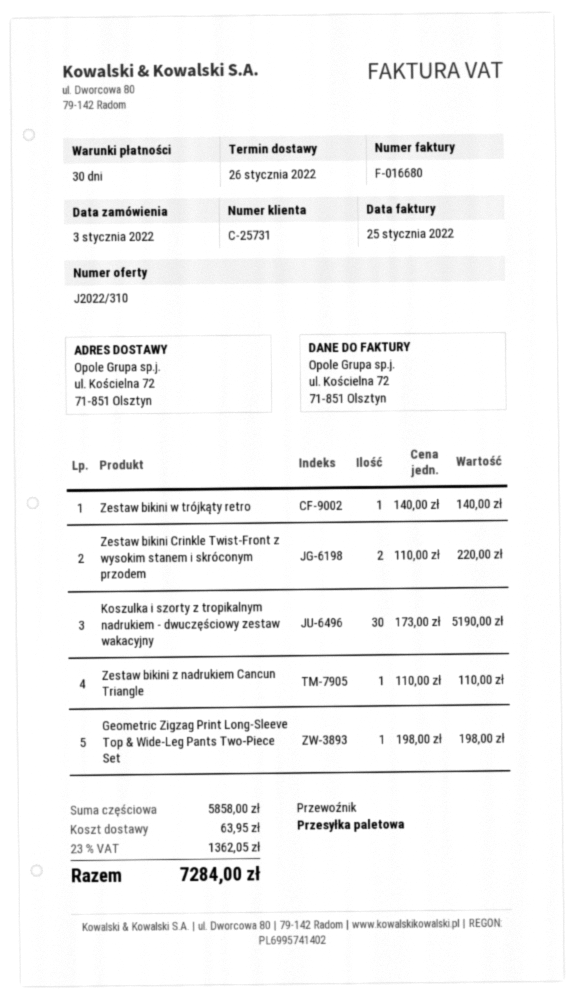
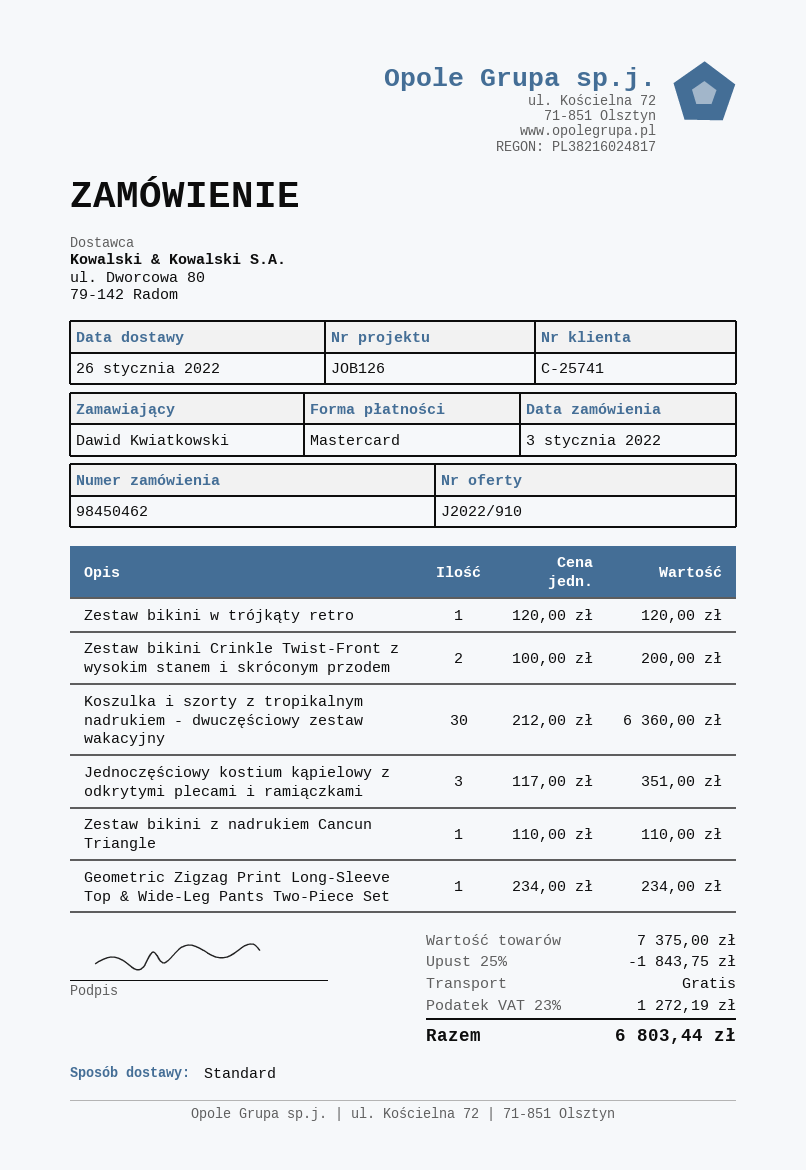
quote number: J2022/310 -> J2022/910
customer number: C-25731 -> C-25741
shipping method: pallet freight -> standard
Zestaw bikini w trójkąty retro: 1 x 140.00 = 140.00 -> 1 x 120.00 = 120.00
Zestaw bikini Crinkle Twist-Front z wysokim stanem i skróconym przodem: 2 x 110.00 = 220.00 -> 2 x 100.00 = 200.00
Koszulka i szorty z tropikalnym nadrukiem - dwuczęściowy zestaw wakacyjny: 30 x 173.00 = 5190.00 -> 30 x 212.00 = 6360.00
Geometric Zigzag Print Long-Sleeve Top & Wide-Leg Pants Two-Piece Set: 1 x 198.00 = 198.00 -> 1 x 234.00 = 234.00
Jednoczęściowy kostium kąpielowy z odkrytymi plecami i ramiączkami: none -> 3 x 117.00 = 351.00
subtotal: 5858.00 -> 7375.00
discount: none -> 25% = 1843.75
shipping: 63.95 -> 0.00
tax: 23% = 1362.05 -> 23% = 1272.19
total: 7284.00 -> 6803.44

